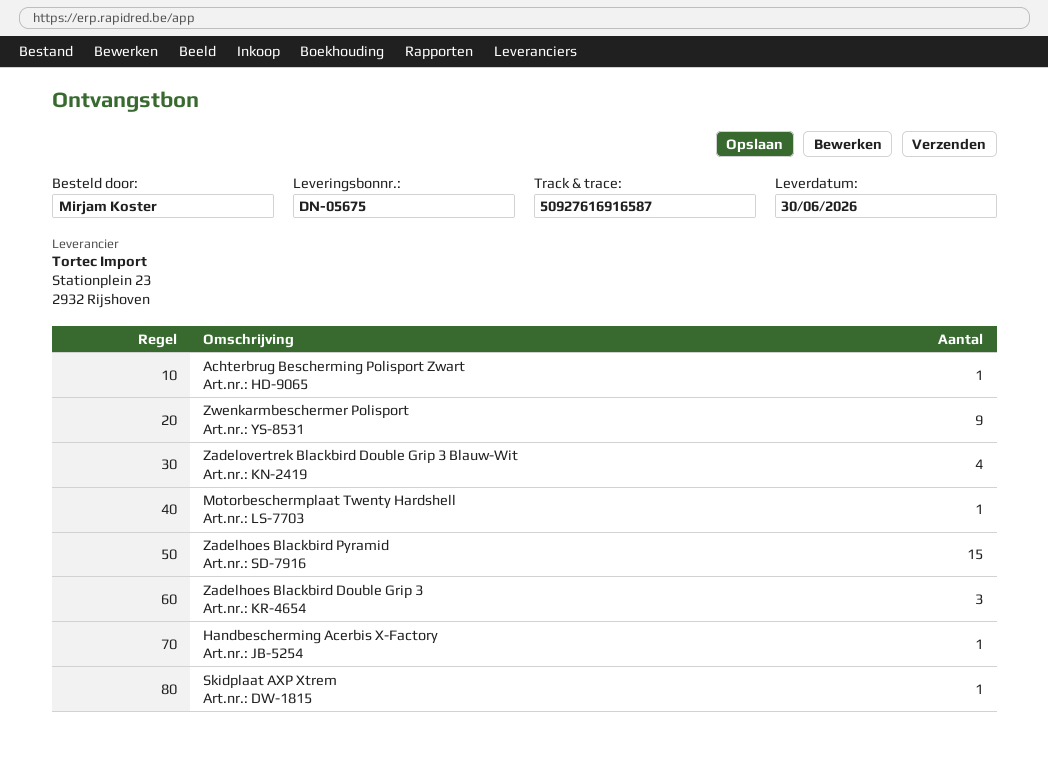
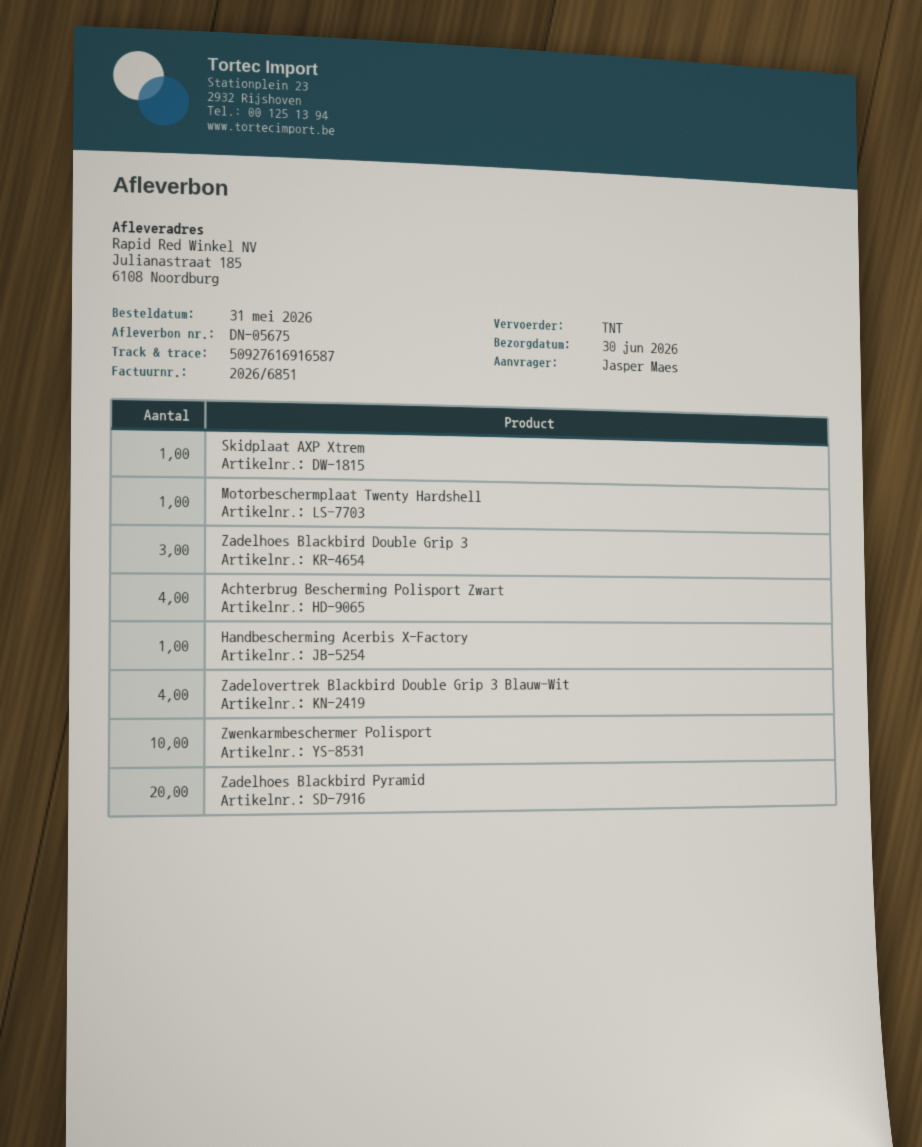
ordered by: Mirjam Koster -> Jasper Maes
Achterbrug Bescherming Polisport Zwart: 1 -> 4
Zwenkarmbeschermer Polisport: 9 -> 10
Zadelhoes Blackbird Pyramid: 15 -> 20

